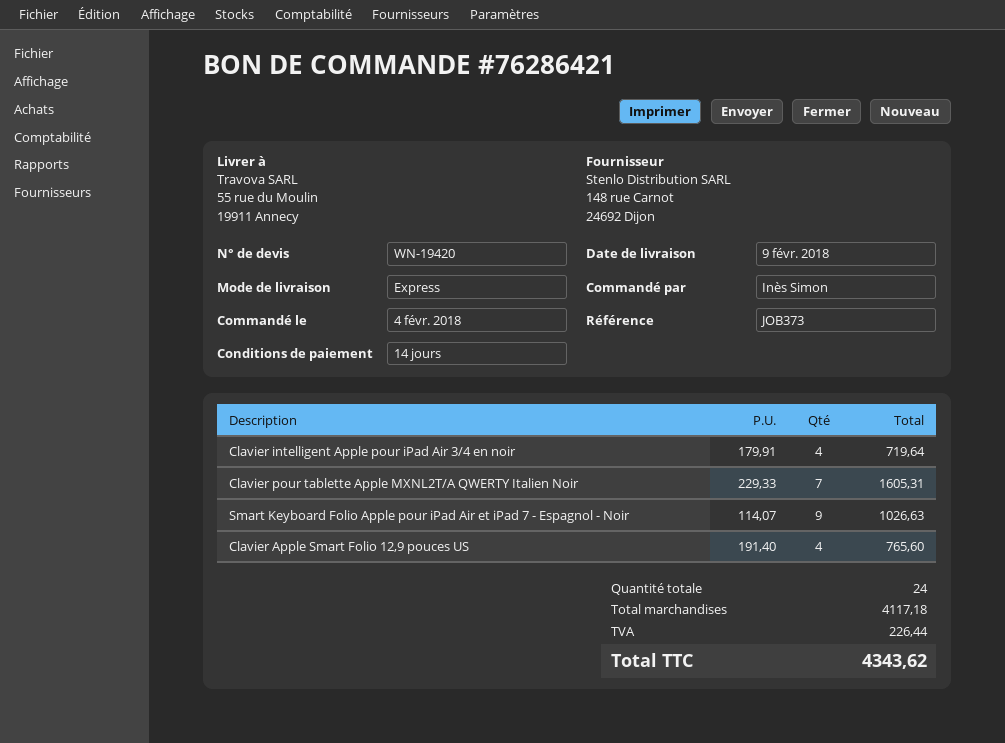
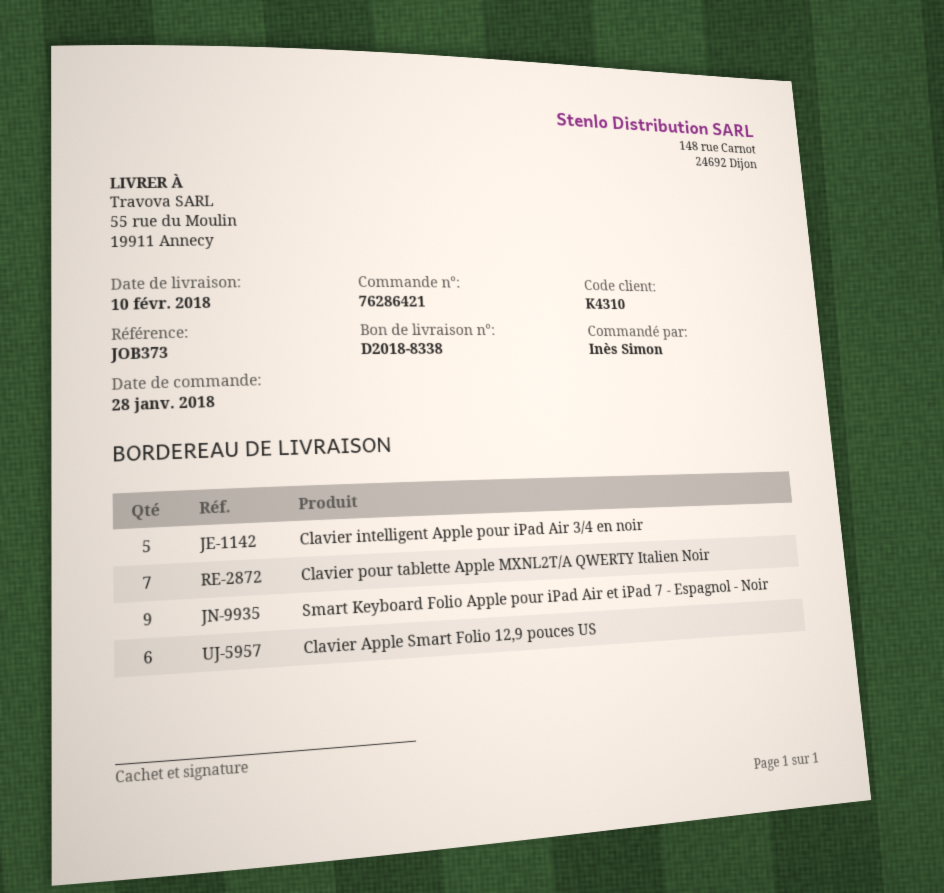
order date: 2018-02-04 -> 2018-01-28
delivery date: 2018-02-09 -> 2018-02-10
Clavier intelligent Apple pour iPad Air 3/4 en noir: 4 -> 5
Clavier Apple Smart Folio 12,9 pouces US: 4 -> 6

